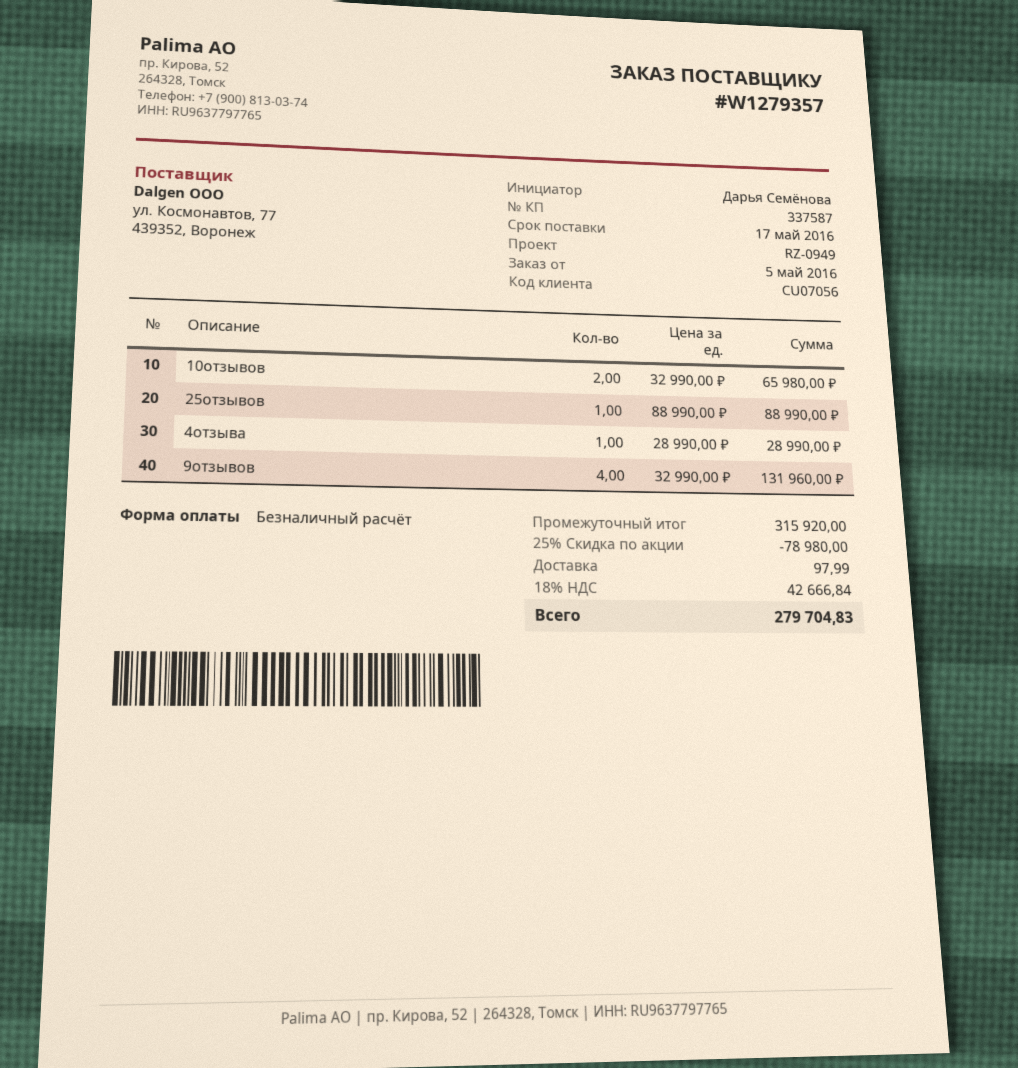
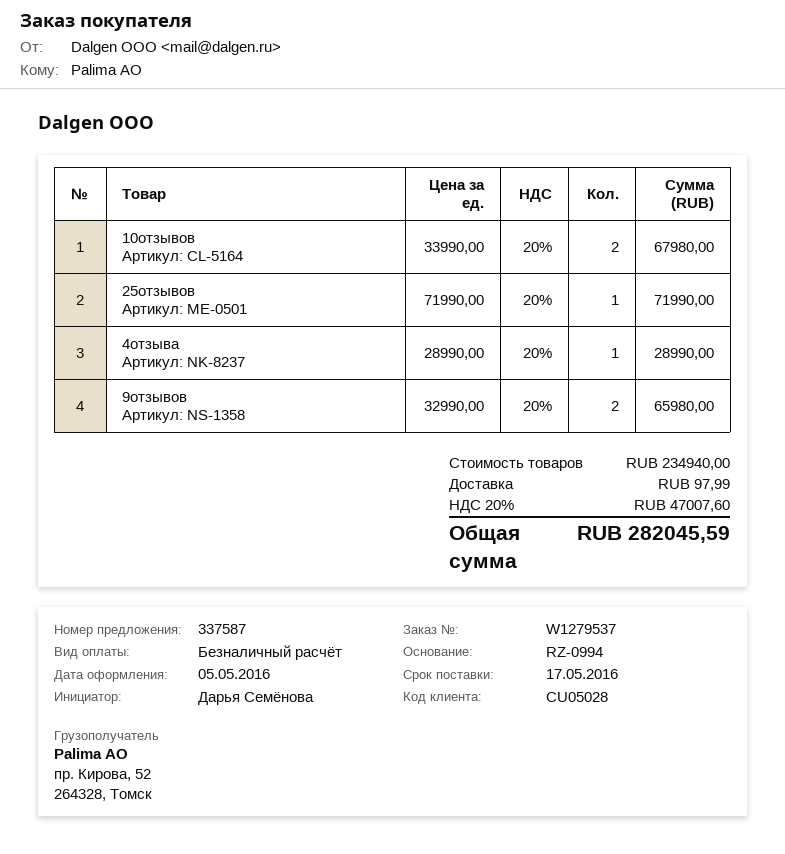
order number: W1279357 -> W1279537
customer number: CU07056 -> CU05028
reference: RZ-0949 -> RZ-0994
10отзывов: 2 x 32990.00 = 65980.00 -> 2 x 33990.00 = 67980.00
25отзывов: 1 x 88990.00 = 88990.00 -> 1 x 71990.00 = 71990.00
9отзывов: 4 x 32990.00 = 131960.00 -> 2 x 32990.00 = 65980.00
subtotal: 315920.00 -> 234940.00
discount: 25% = 78980.00 -> none
tax: 18% = 42666.84 -> 20% = 47007.60
total: 279704.83 -> 282045.59

